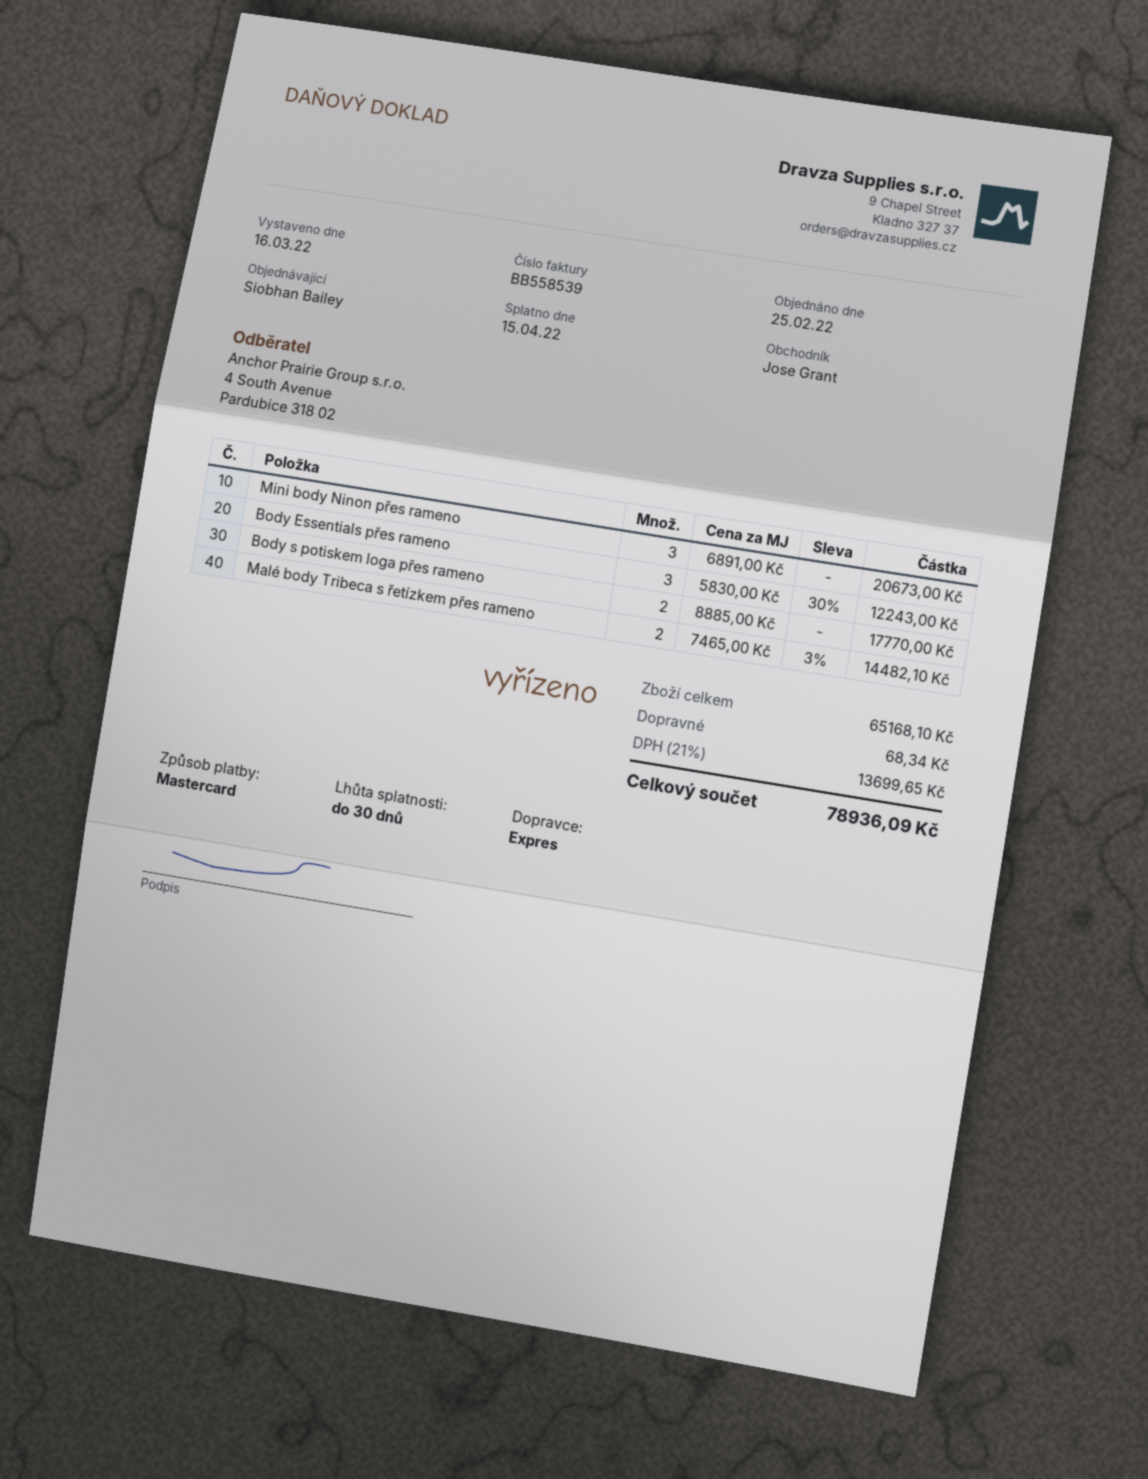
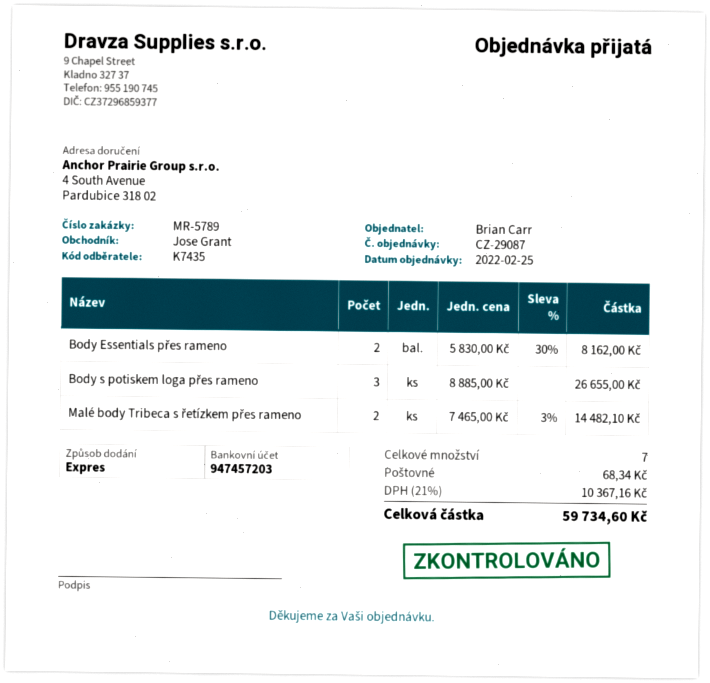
ordered by: Siobhan Bailey -> Brian Carr
Mini body Ninon přes rameno: 3 x 6891.00 = 20673.00 -> none
Body Essentials přes rameno: 3 x 5830.00 - 30% = 12243.00 -> 2 x 5830.00 - 30% = 8162.00
Body s potiskem loga přes rameno: 2 x 8885.00 = 17770.00 -> 3 x 8885.00 = 26655.00
tax: 21% = 13699.65 -> 21% = 10367.16
total: 78936.09 -> 59734.60

